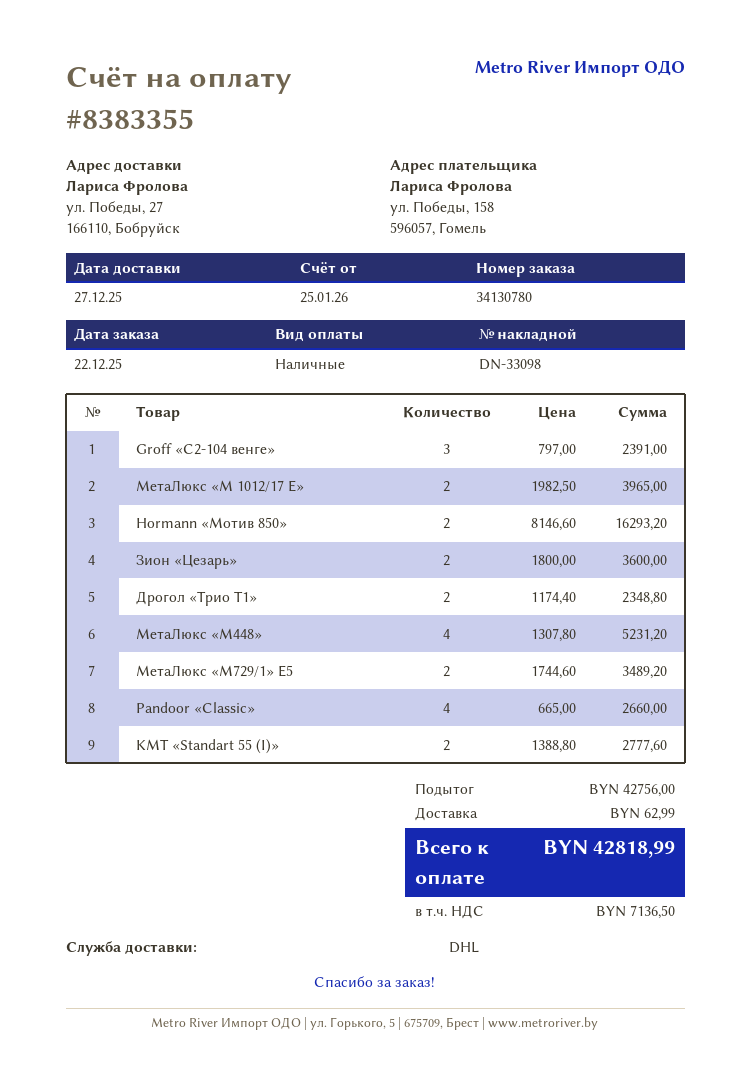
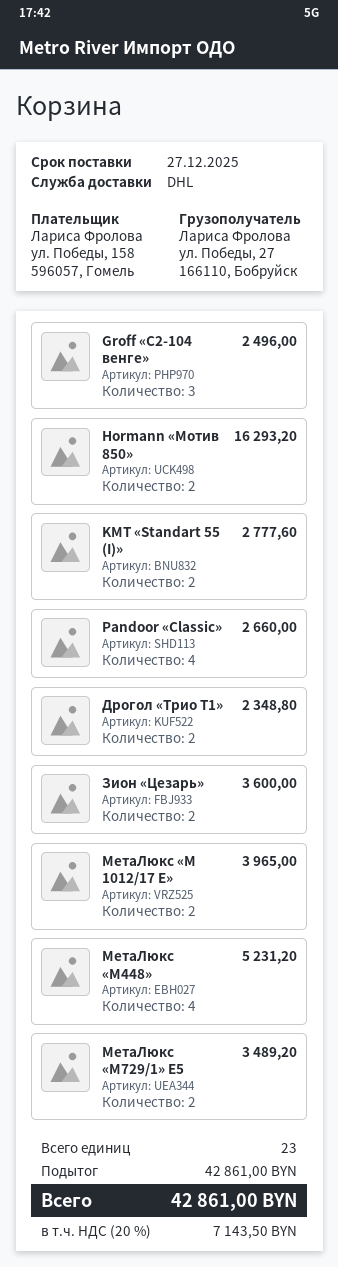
Groff «C2-104 венге»: 3 for 2391.00 -> 3 for 2496.00
subtotal: 42756.00 -> 42861.00
shipping: 62.99 -> none
tax: 7136.50 -> 7143.50
total: 42818.99 -> 42861.00

